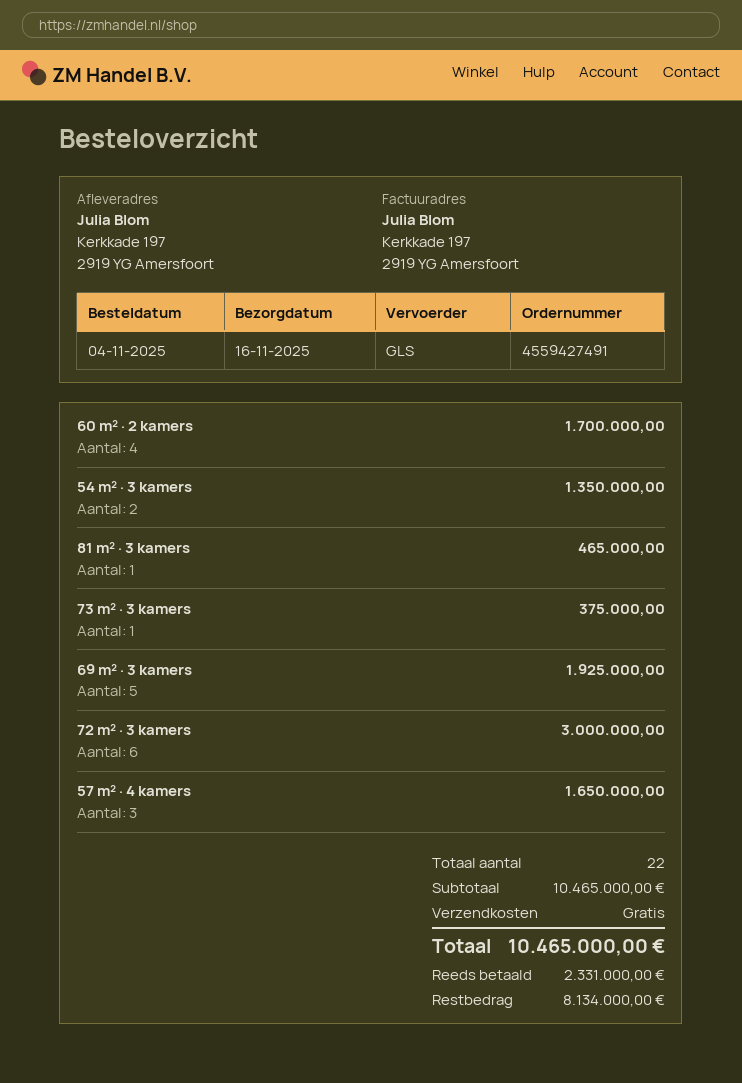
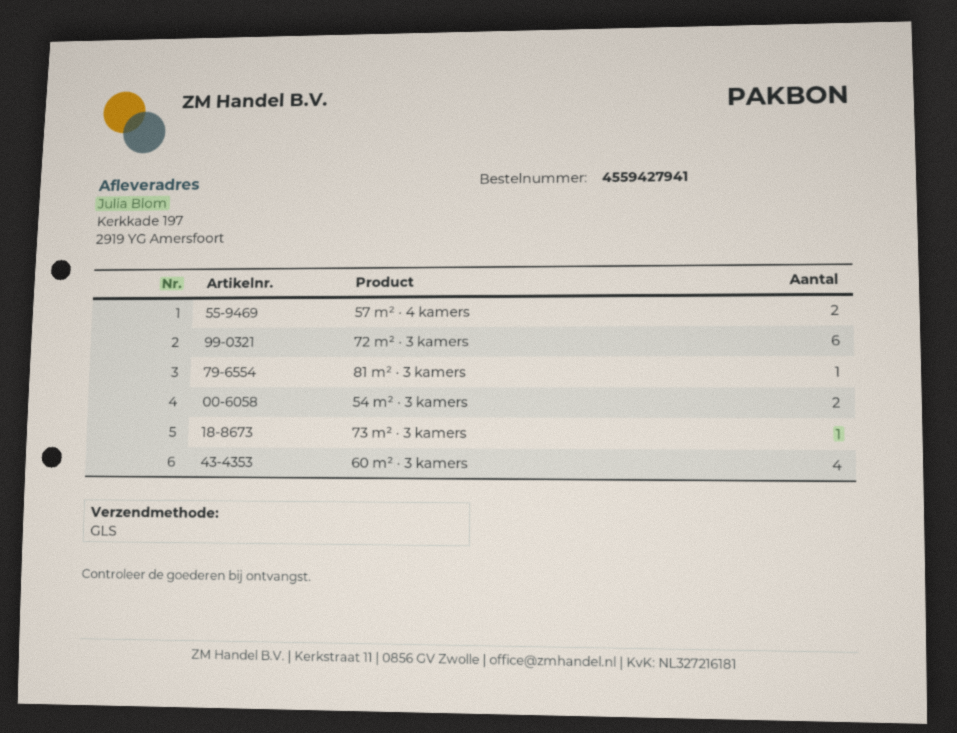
order number: 4559427491 -> 4559427941
60 m² · 2 kamers: 4 -> none
69 m² · 3 kamers: 5 -> none
57 m² · 4 kamers: 3 -> 2
60 m² · 3 kamers: none -> 4

